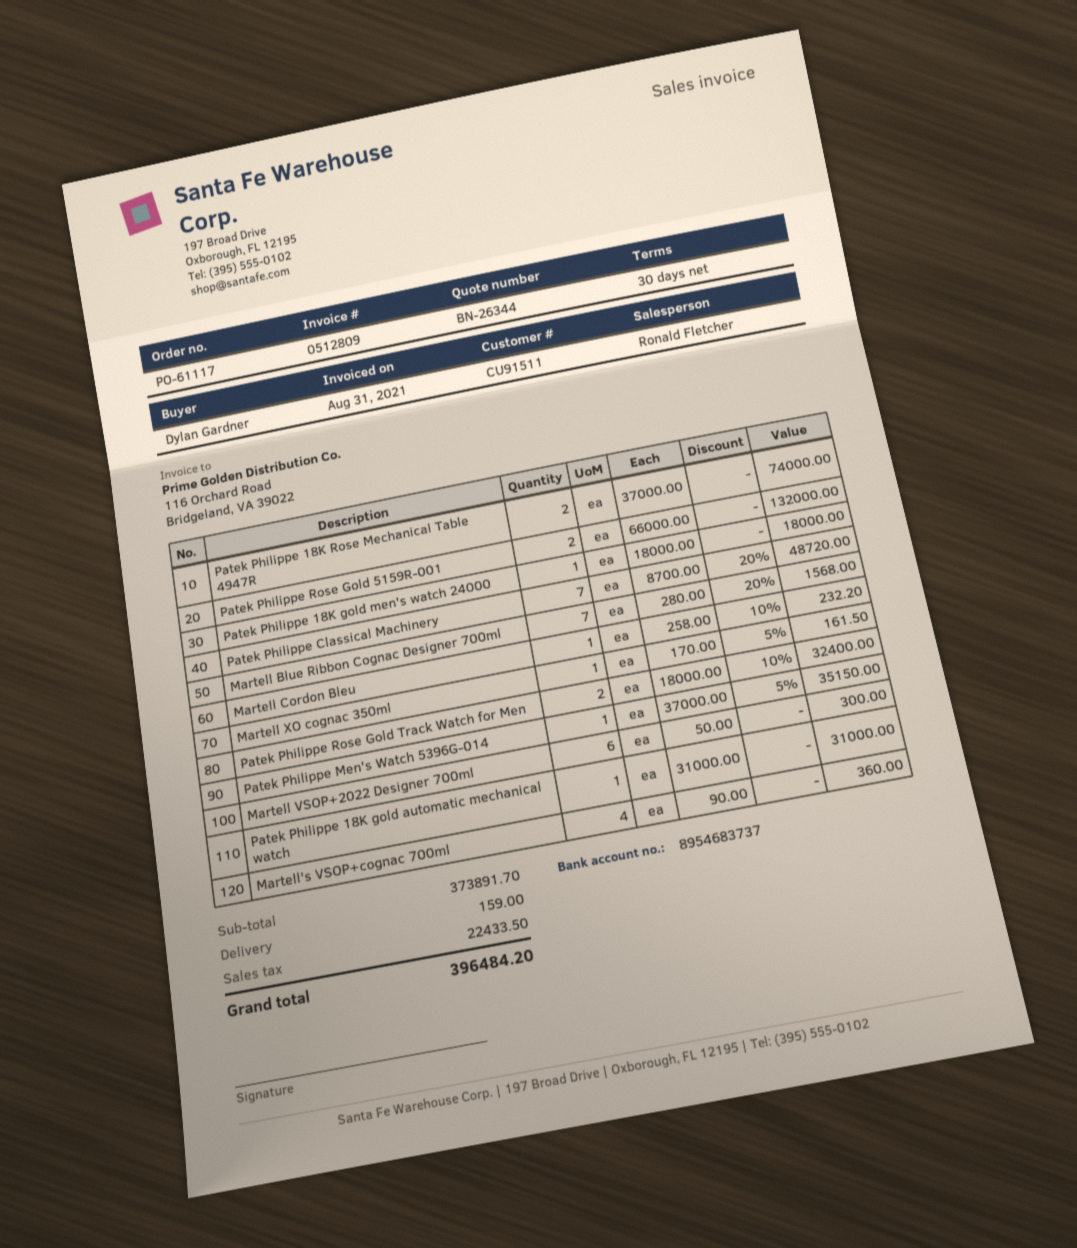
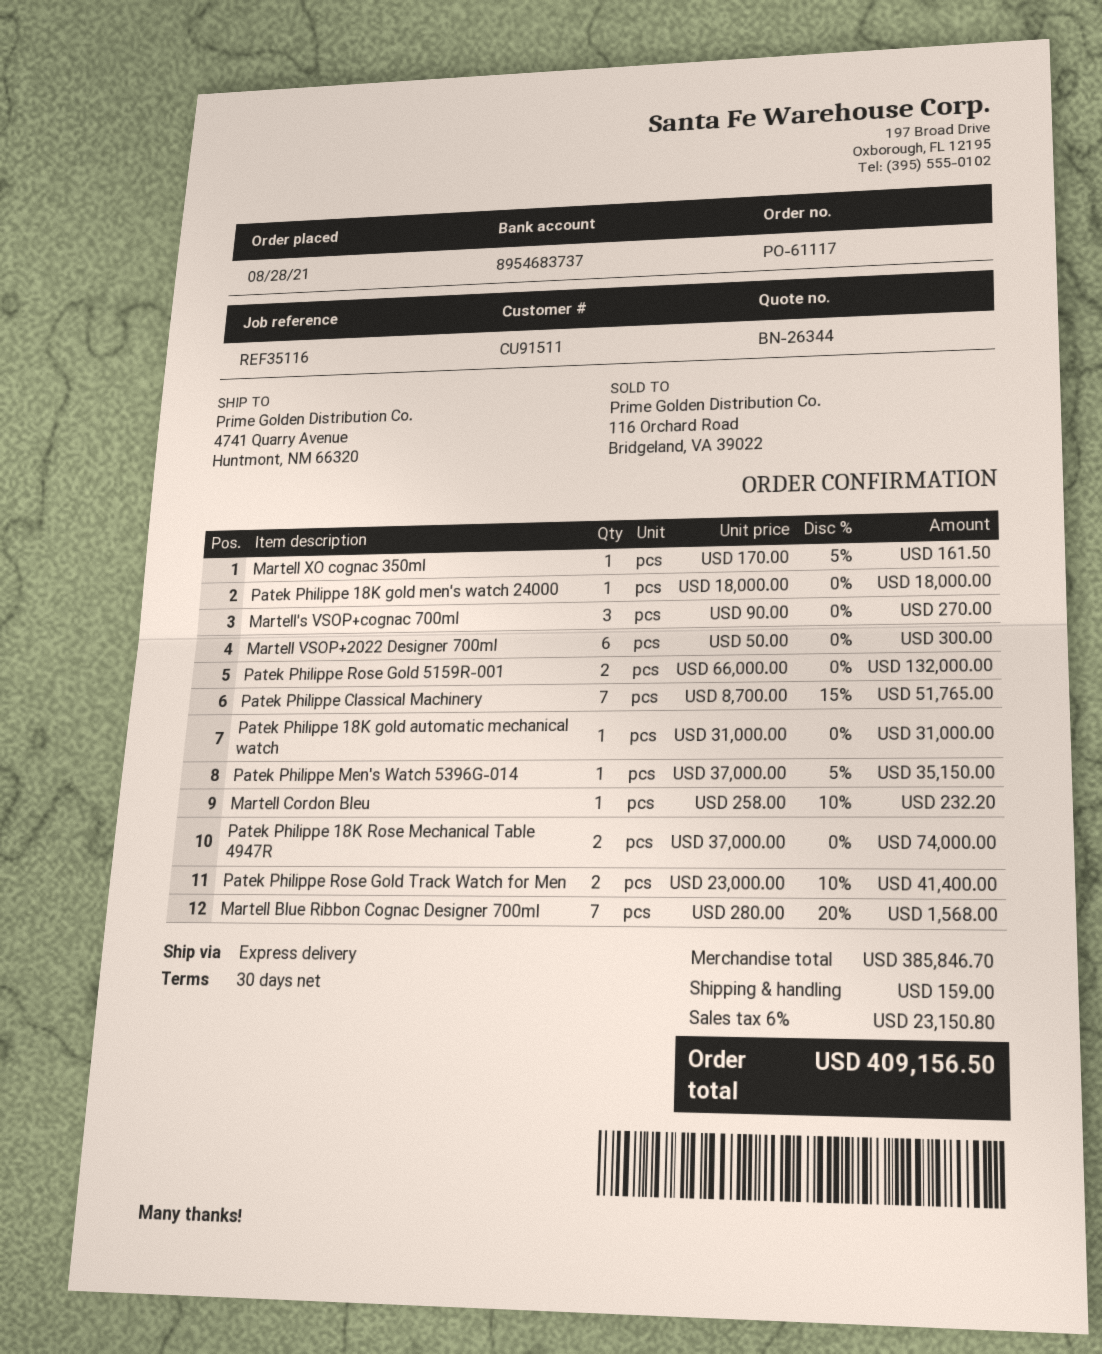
Patek Philippe Classical Machinery: 7 x 8700.00 - 20% = 48720.00 -> 7 x 8700.00 - 15% = 51765.00
Patek Philippe Rose Gold Track Watch for Men: 2 x 18000.00 - 10% = 32400.00 -> 2 x 23000.00 - 10% = 41400.00
Martell's VSOP+cognac 700ml: 4 x 90.00 = 360.00 -> 3 x 90.00 = 270.00
subtotal: 373891.70 -> 385846.70
tax: 22433.50 -> 23150.80
total: 396484.20 -> 409156.50

